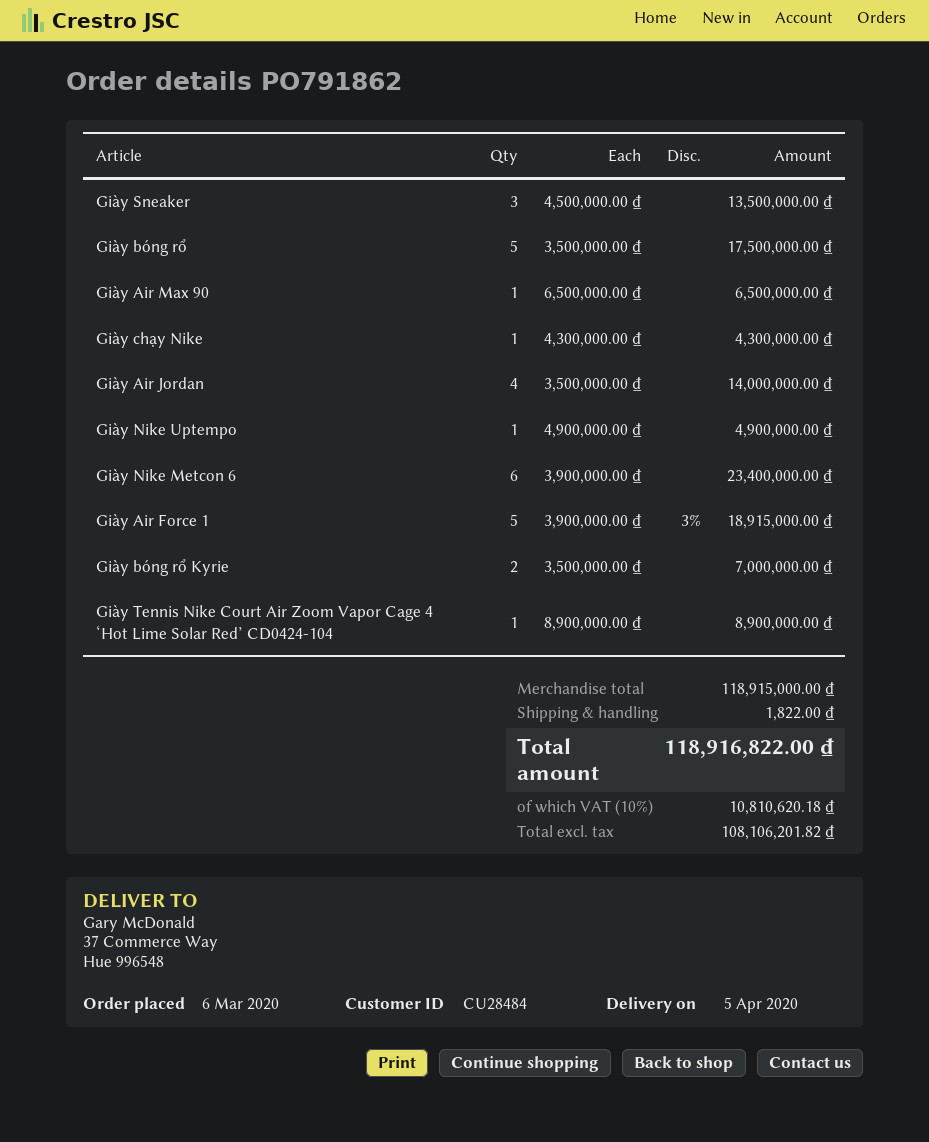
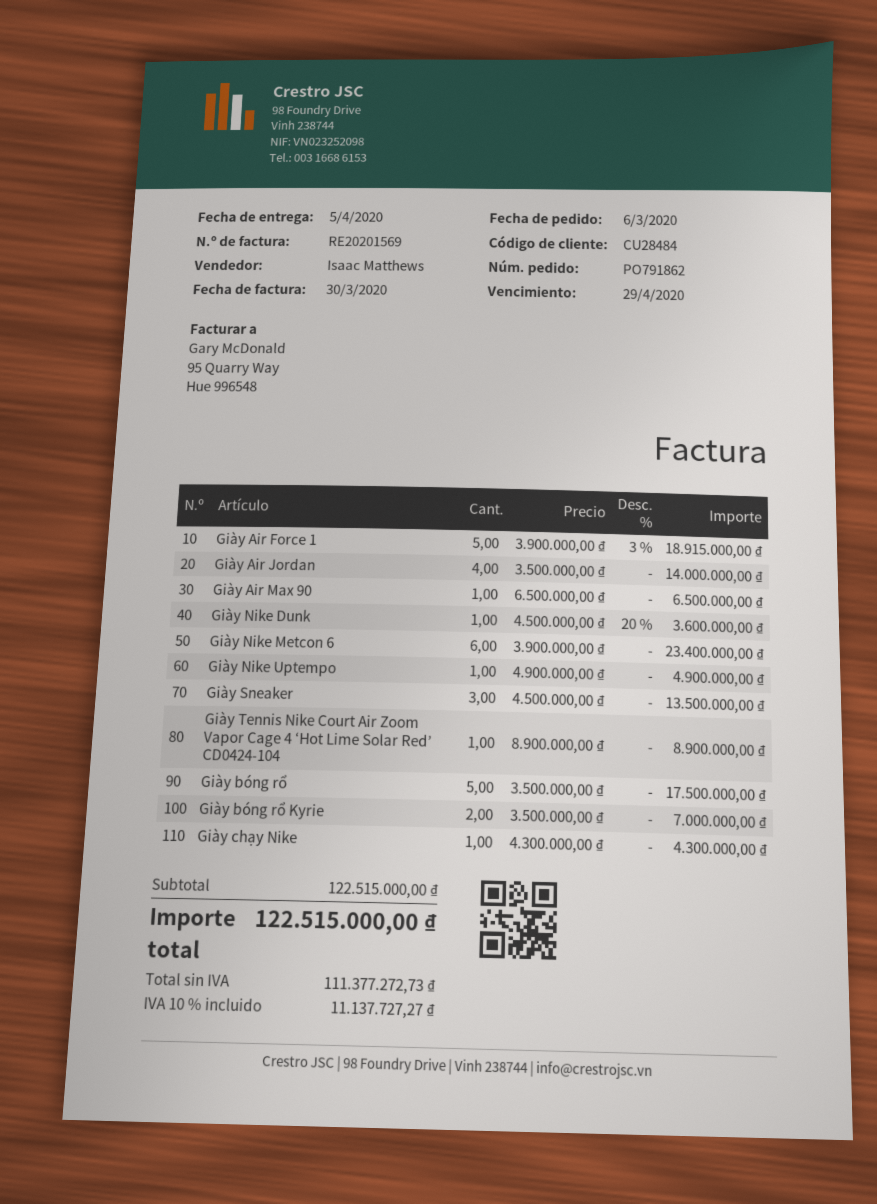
Giày Nike Dunk: none -> 1 x 4500000.00 - 20% = 3600000.00
subtotal: 118915000.00 -> 122515000.00
shipping: 1822.00 -> none
net: 108106201.82 -> 111377272.73
tax: 10% = 10810620.18 -> 10% = 11137727.27
total: 118916822.00 -> 122515000.00

